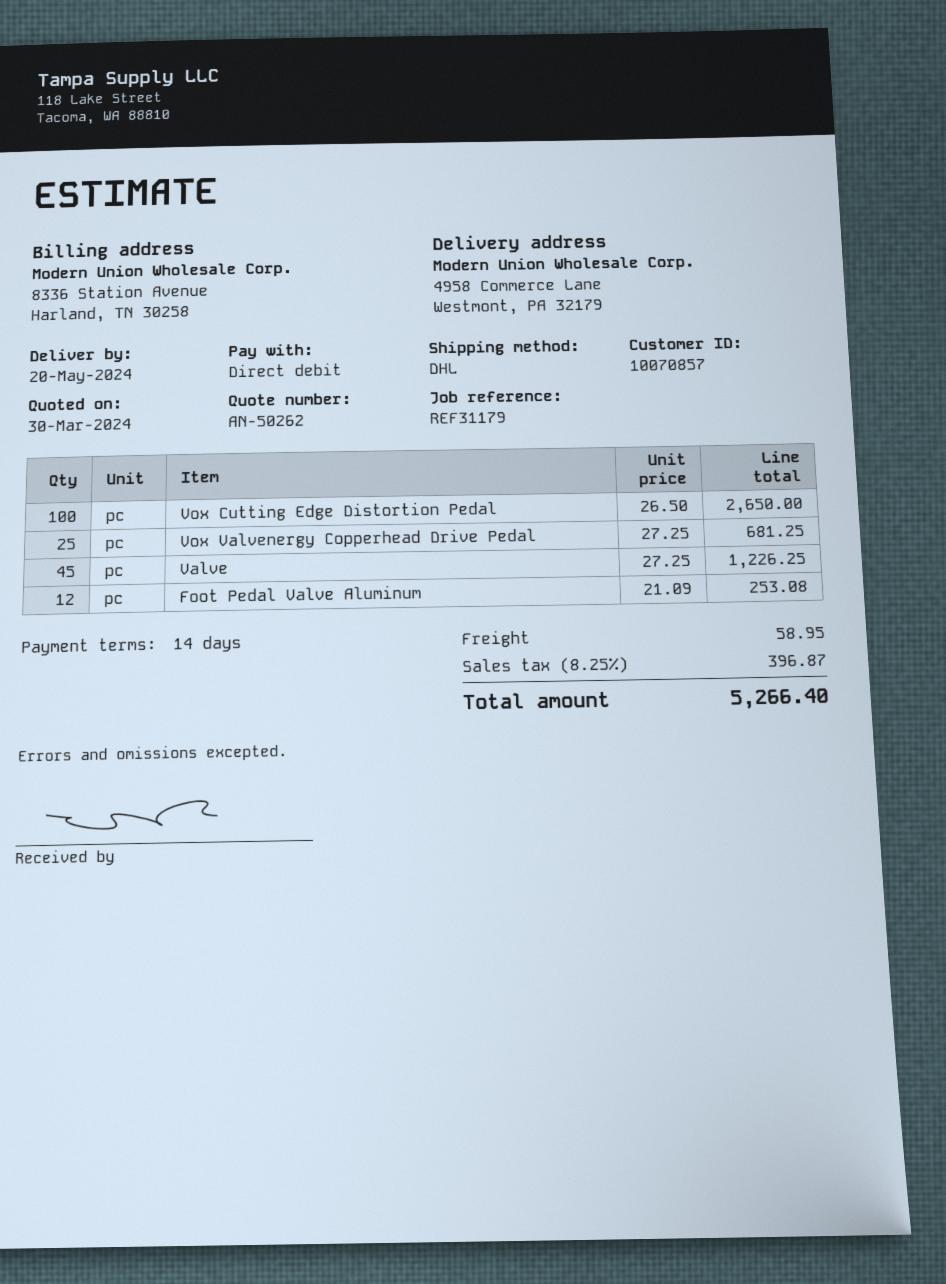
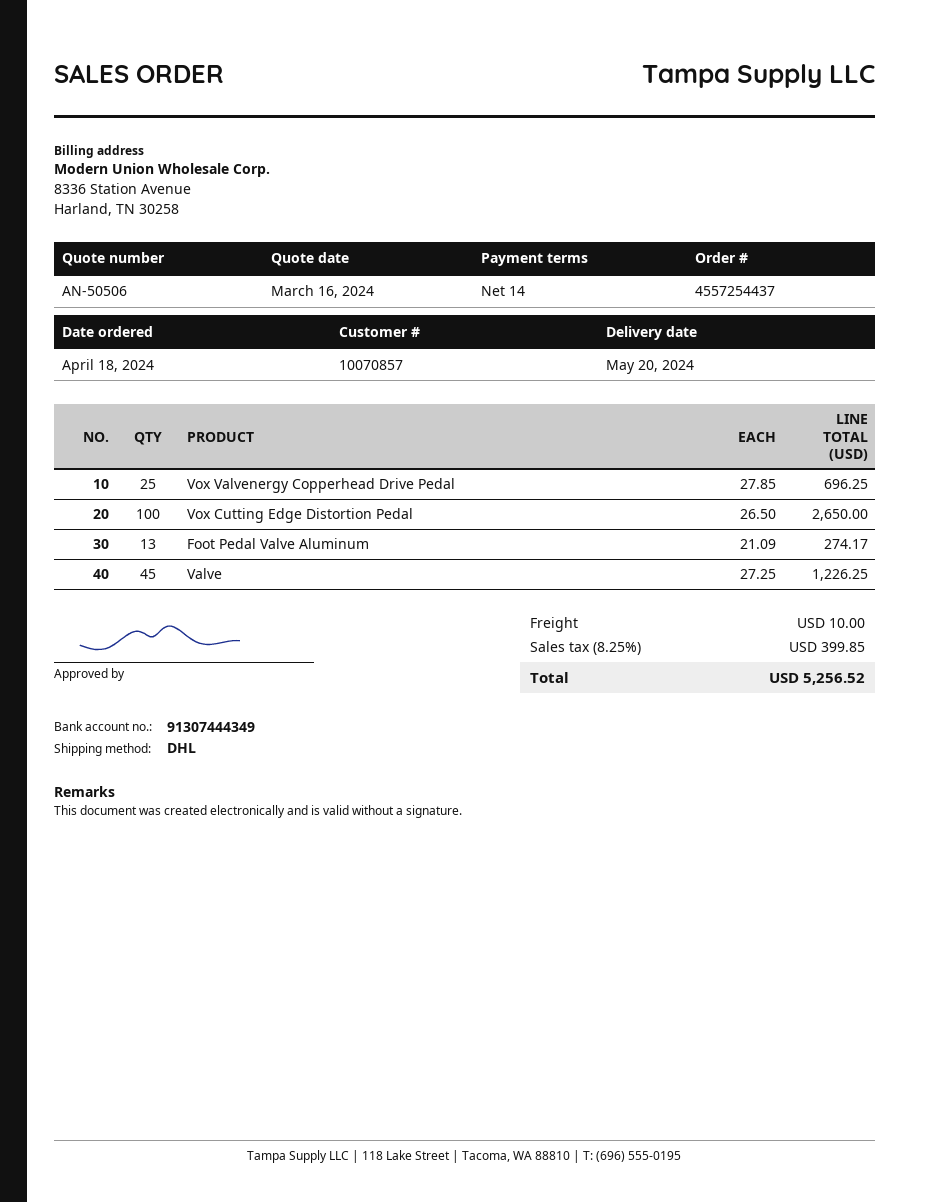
quote number: AN-50262 -> AN-50506
quote date: 2024-03-30 -> 2024-03-16
Vox Valvenergy Copperhead Drive Pedal: 25 x 27.25 = 681.25 -> 25 x 27.85 = 696.25
Foot Pedal Valve Aluminum: 12 x 21.09 = 253.08 -> 13 x 21.09 = 274.17
shipping: 58.95 -> 10.00
tax: 8.25% = 396.87 -> 8.25% = 399.85
total: 5266.40 -> 5256.52

